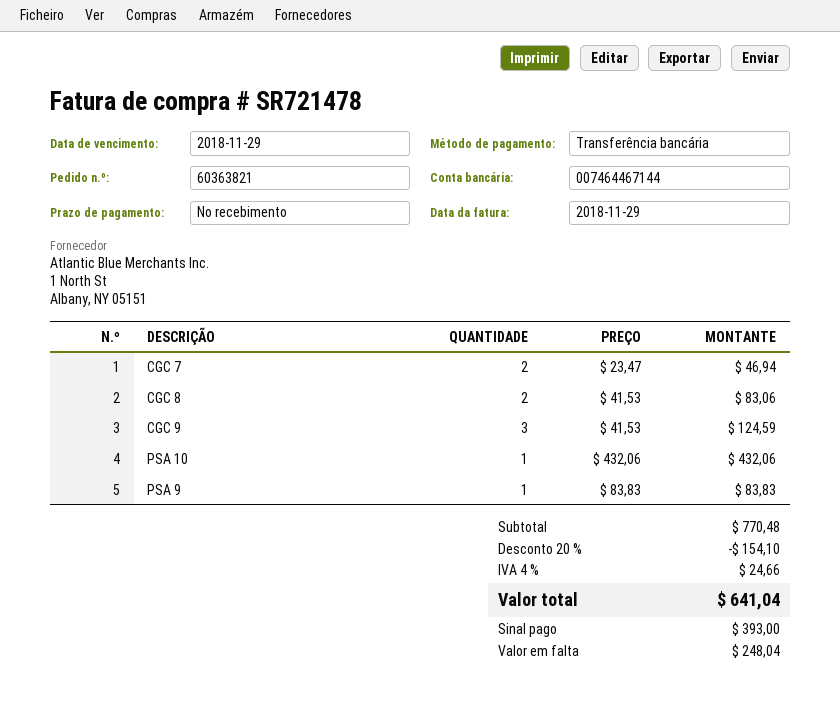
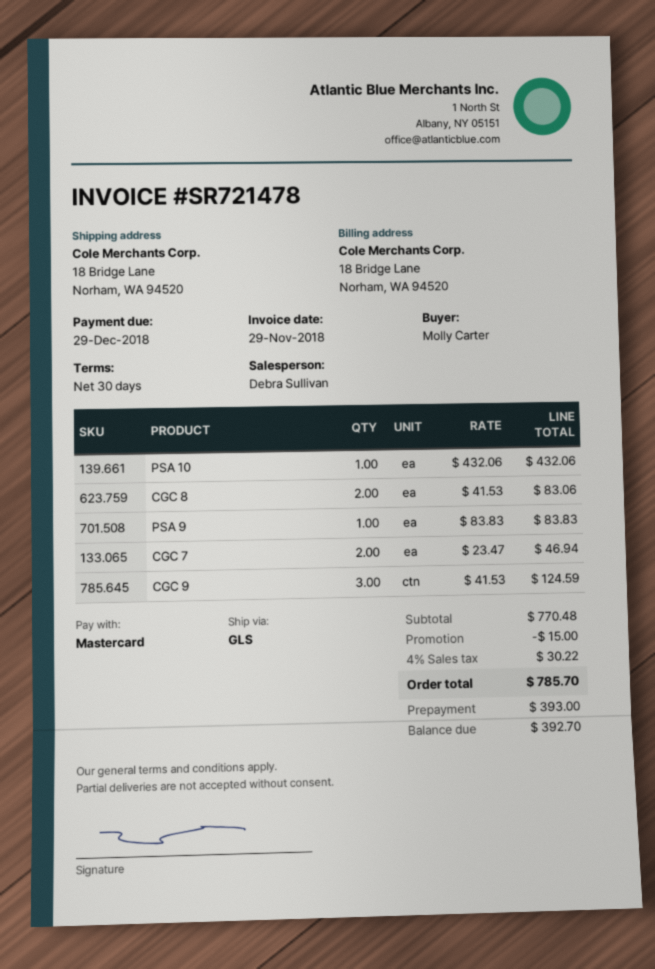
payment terms: on receipt -> 30 days
due date: 2018-11-29 -> 2018-12-29
payment method: bank transfer -> Mastercard
discount: 154.10 -> 15.00
tax: 4% = 24.66 -> 4% = 30.22
total: 641.04 -> 785.70
balance: 248.04 -> 392.70

